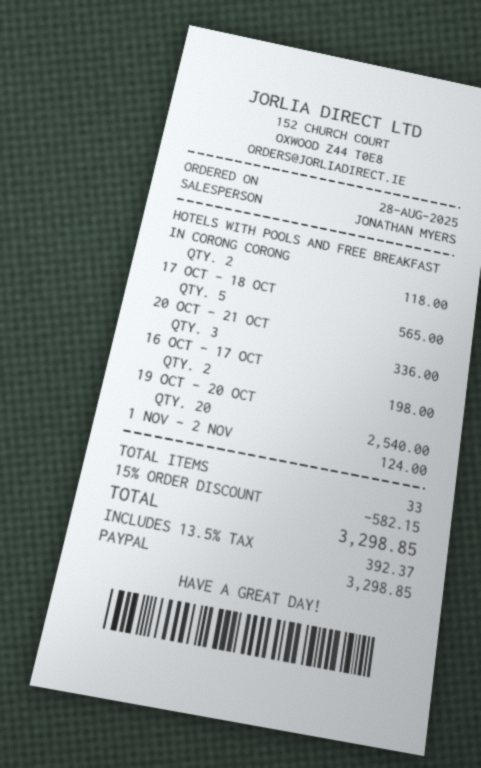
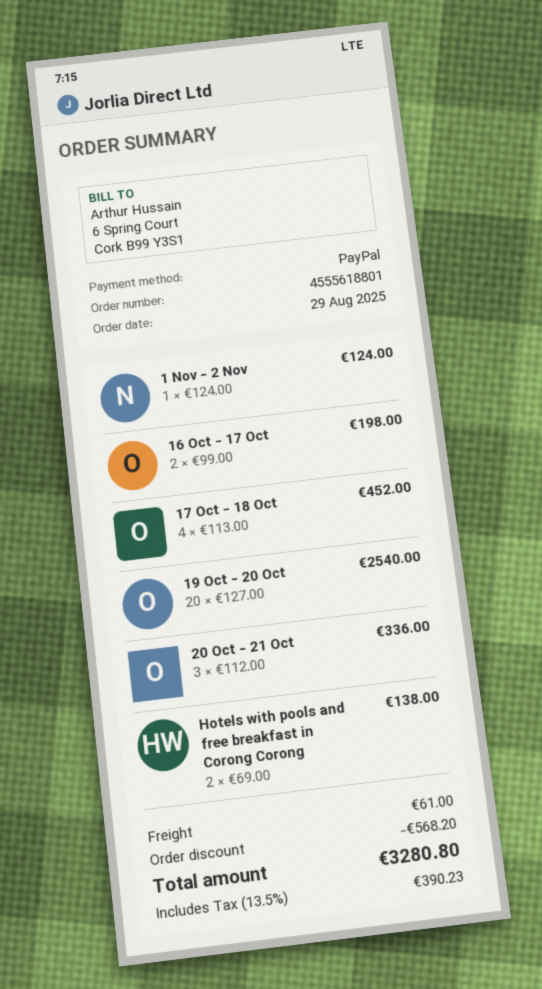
order date: 2025-08-28 -> 2025-08-29
HOTELS WITH POOLS AND FREE BREAKFAST IN CORONG CORONG: 2 for 118.00 -> 2 for 138.00
17 OCT - 18 OCT: 5 for 565.00 -> 4 for 452.00
discount: 582.15 -> 568.20
shipping: none -> 61.00
tax: 13.5% = 392.37 -> 13.5% = 390.23
total: 3298.85 -> 3280.80

